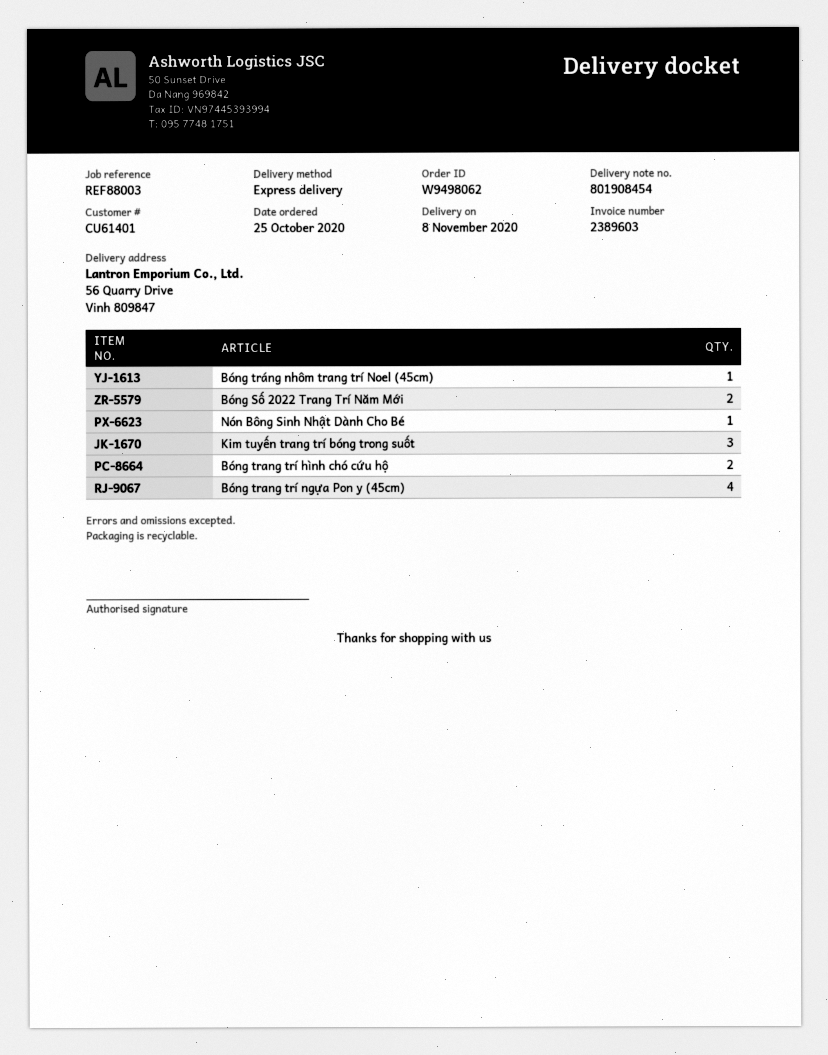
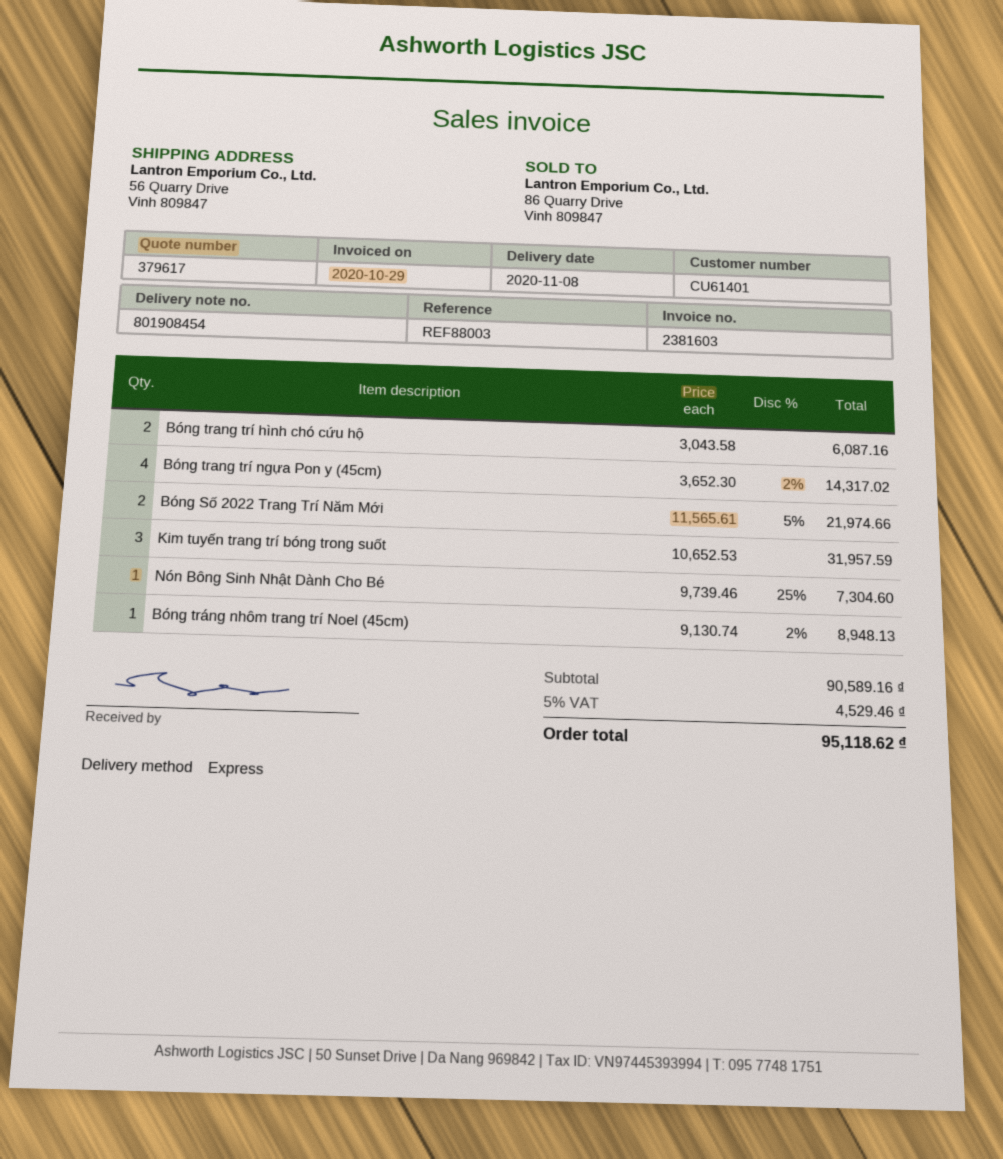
invoice number: 2389603 -> 2381603

